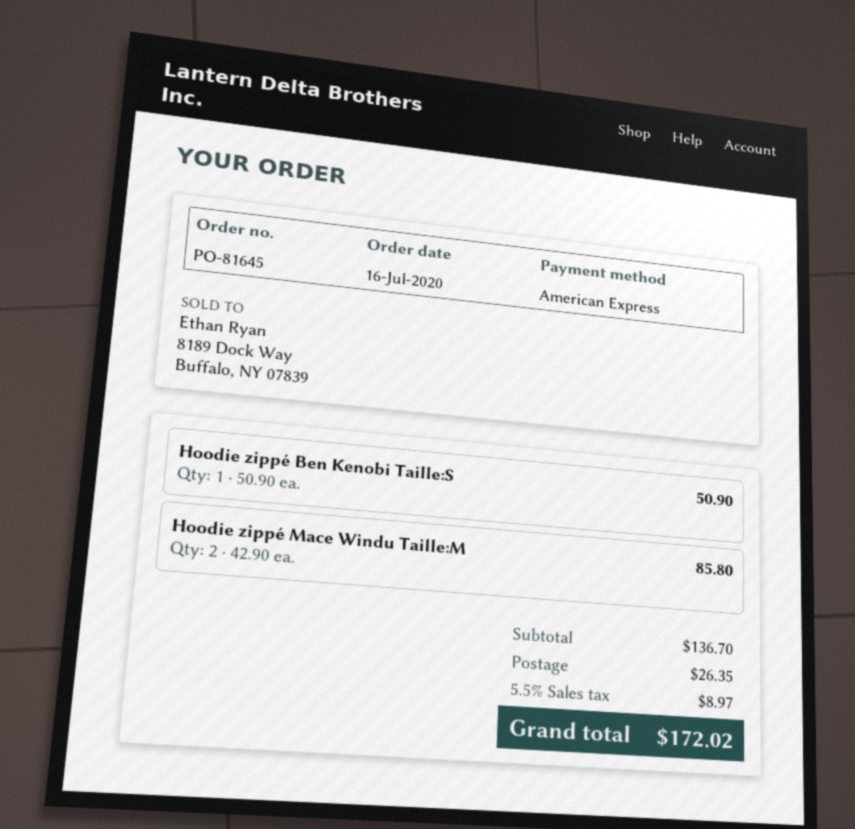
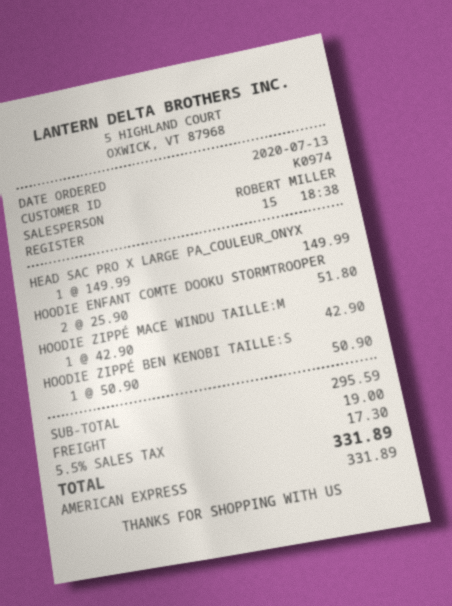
order date: 2020-07-16 -> 2020-07-13
Hoodie zippé Mace Windu Taille:M: 2 x 42.90 = 85.80 -> 1 x 42.90 = 42.90
HEAD SAC PRO X LARGE PA_COULEUR_ONYX: none -> 1 x 149.99 = 149.99
HOODIE ENFANT COMTE DOOKU STORMTROOPER: none -> 2 x 25.90 = 51.80
subtotal: 136.70 -> 295.59
shipping: 26.35 -> 19.00
tax: 5.5% = 8.97 -> 5.5% = 17.30
total: 172.02 -> 331.89

